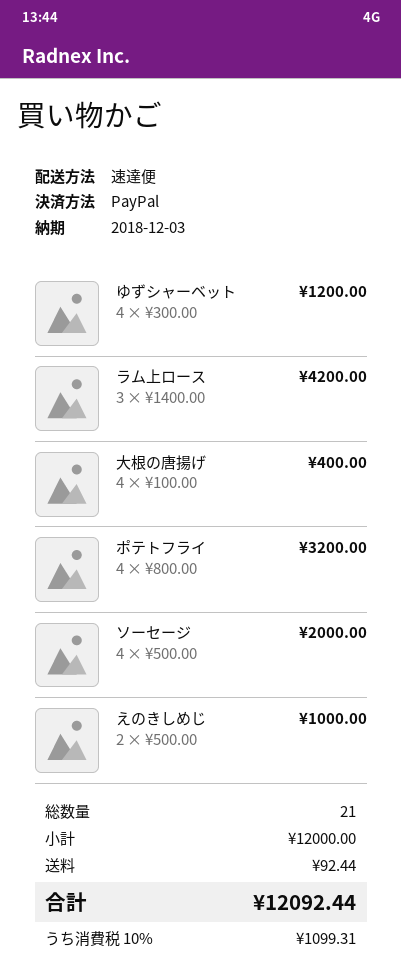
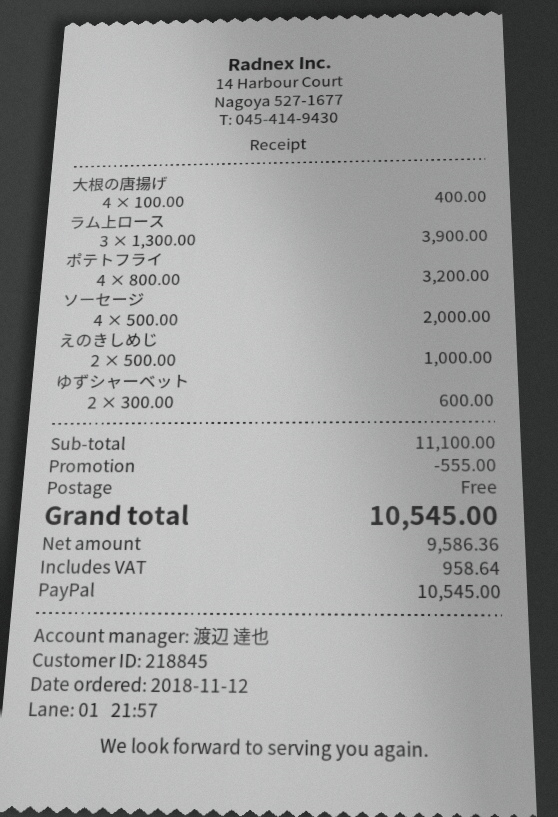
ゆずシャーベット: 4 x 300.00 = 1200.00 -> 2 x 300.00 = 600.00
ラム上ロース: 3 x 1400.00 = 4200.00 -> 3 x 1300.00 = 3900.00
subtotal: 12000.00 -> 11100.00
discount: none -> 555.00
shipping: 92.44 -> 0.00
tax: 1099.31 -> 958.64
total: 12092.44 -> 10545.00

